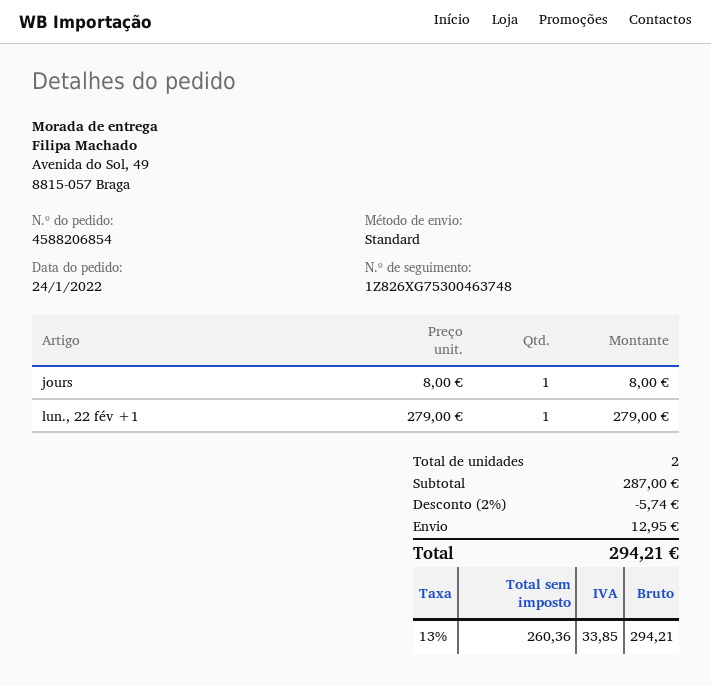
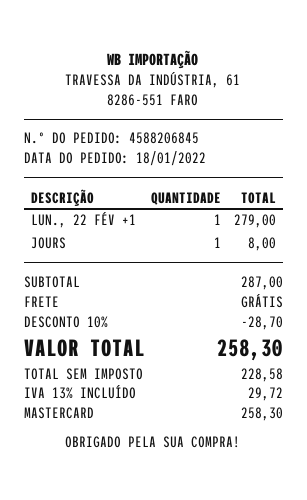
order number: 4588206854 -> 4588206845
order date: 2022-01-24 -> 2022-01-18
discount: 2% = 5.74 -> 10% = 28.70
shipping: 12.95 -> 0.00
net: 260.36 -> 228.58
tax: 13% = 33.85 -> 13% = 29.72
total: 294.21 -> 258.30

